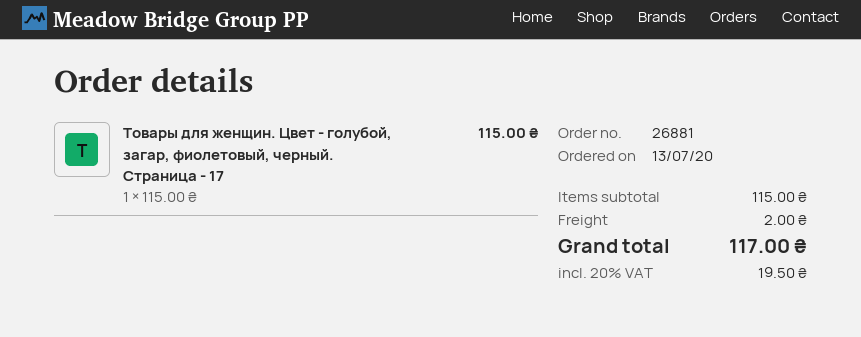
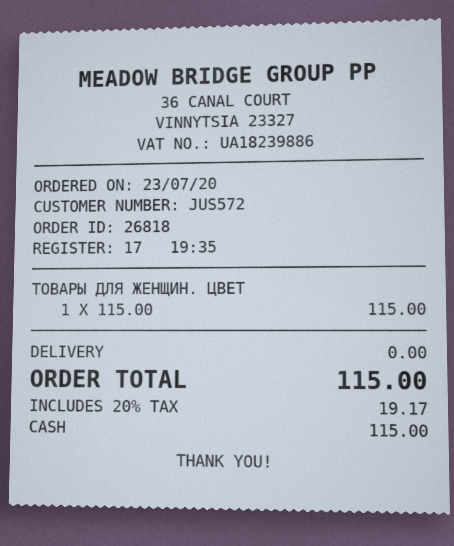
order number: 26881 -> 26818
order date: 2020-07-13 -> 2020-07-23
shipping: 2.00 -> 0.00
tax: 20% = 19.50 -> 20% = 19.17
total: 117.00 -> 115.00

